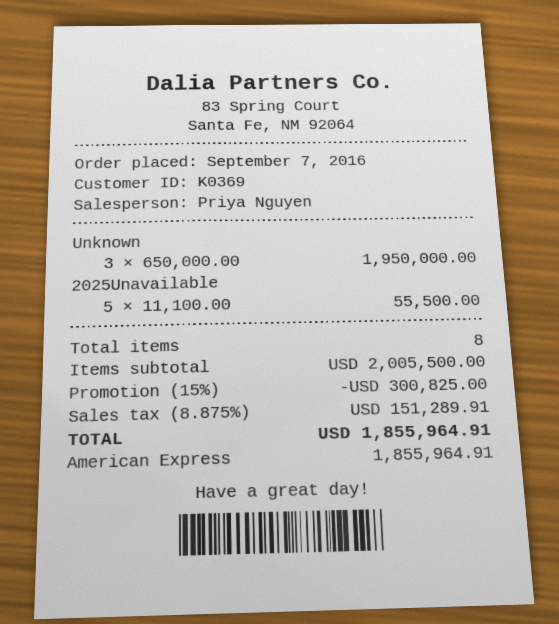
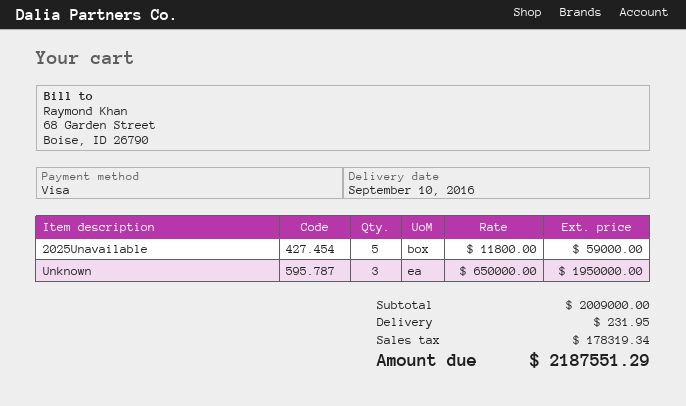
payment method: American Express -> Visa
2025Unavailable: 5 x 11100.00 = 55500.00 -> 5 x 11800.00 = 59000.00
subtotal: 2005500.00 -> 2009000.00
discount: 15% = 300825.00 -> none
shipping: none -> 231.95
tax: 151289.91 -> 178319.34
total: 1855964.91 -> 2187551.29

